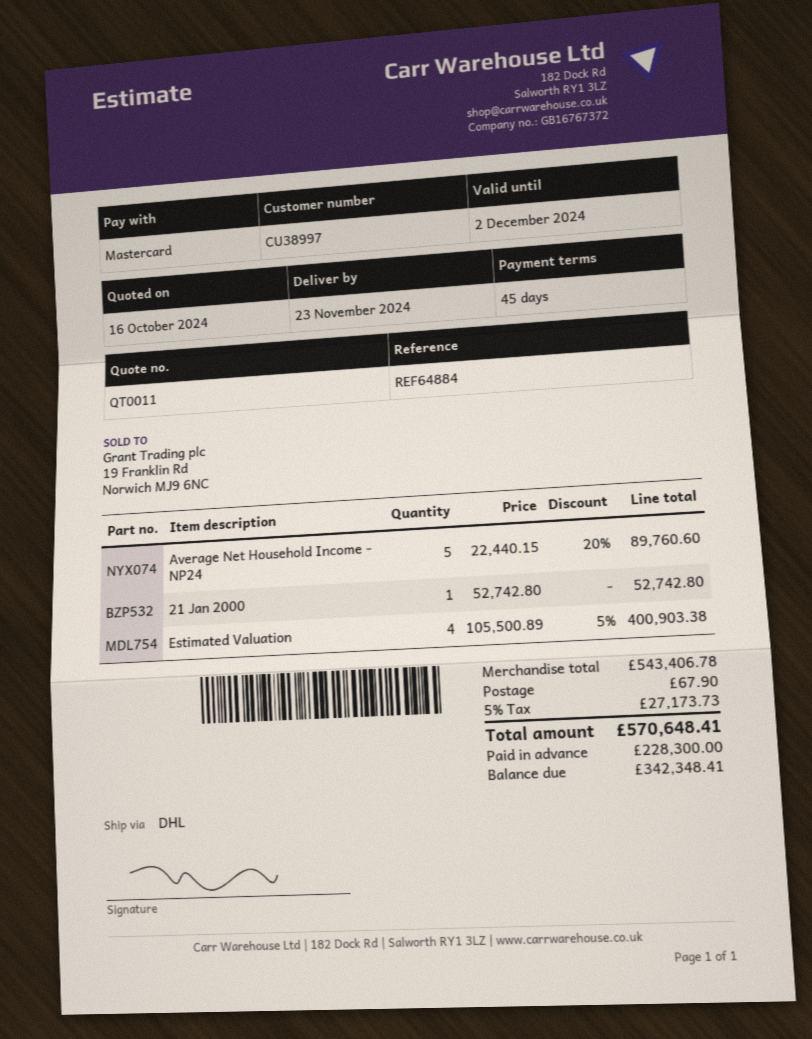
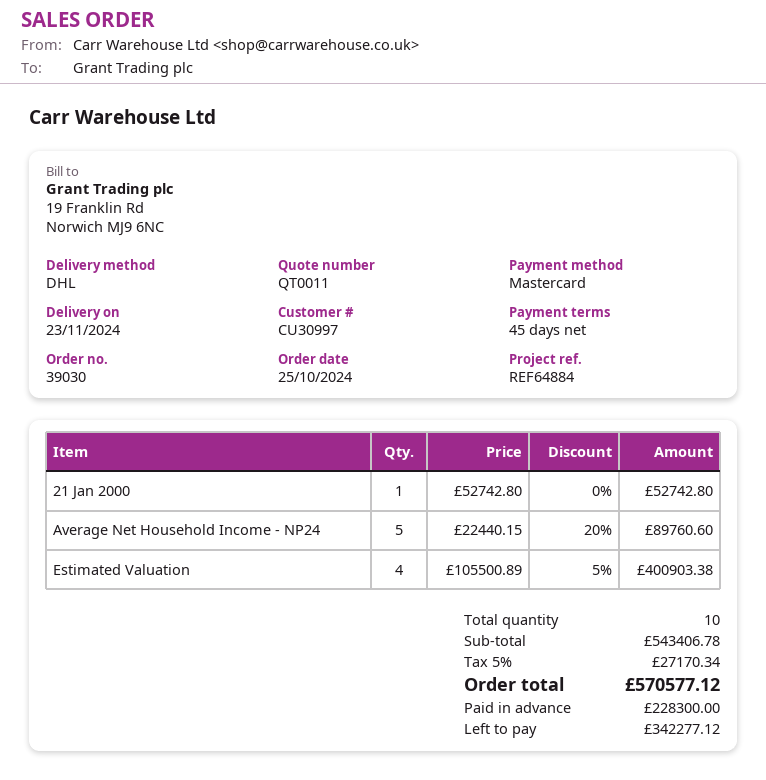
customer number: CU38997 -> CU30997
shipping: 67.90 -> none
tax: 5% = 27173.73 -> 5% = 27170.34
total: 570648.41 -> 570577.12
balance: 342348.41 -> 342277.12

